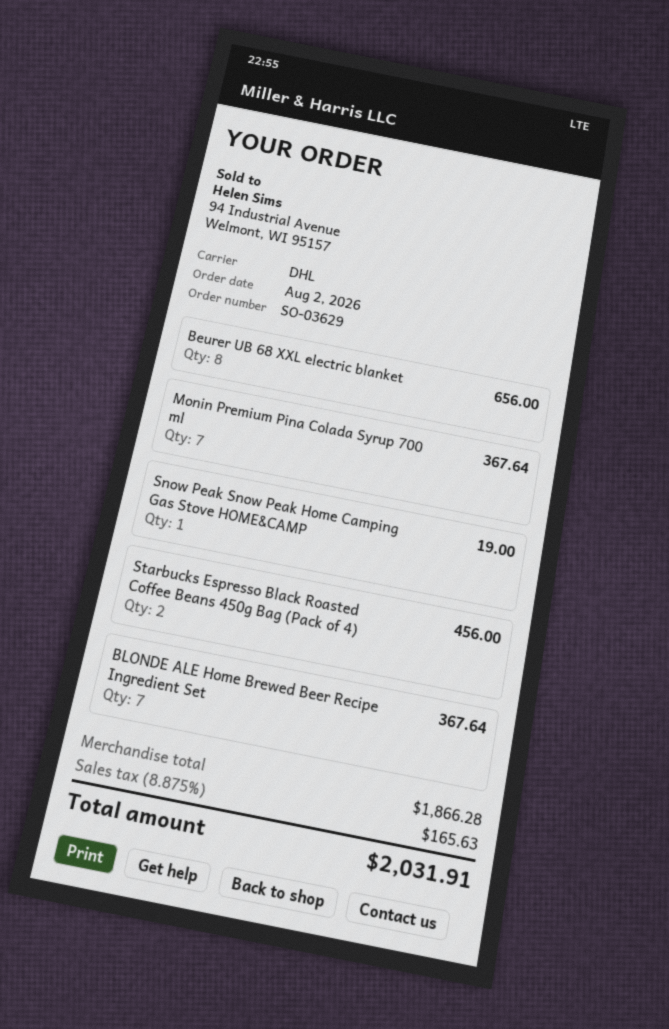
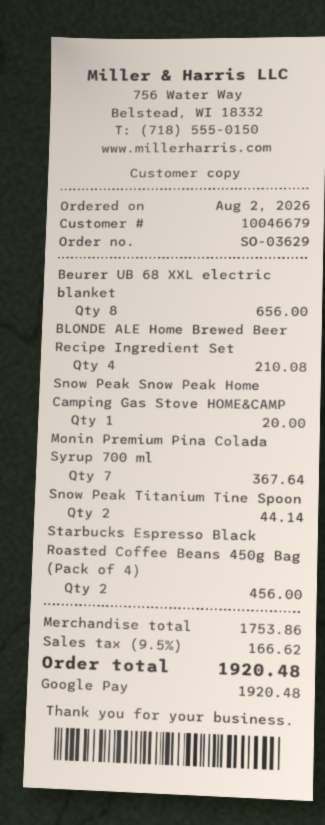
Snow Peak Snow Peak Home Camping Gas Stove HOME&CAMP: 1 for 19.00 -> 1 for 20.00
BLONDE ALE Home Brewed Beer Recipe Ingredient Set: 7 for 367.64 -> 4 for 210.08
Snow Peak Titanium Tine Spoon: none -> 2 for 44.14
subtotal: 1866.28 -> 1753.86
tax: 8.875% = 165.63 -> 9.5% = 166.62
total: 2031.91 -> 1920.48

